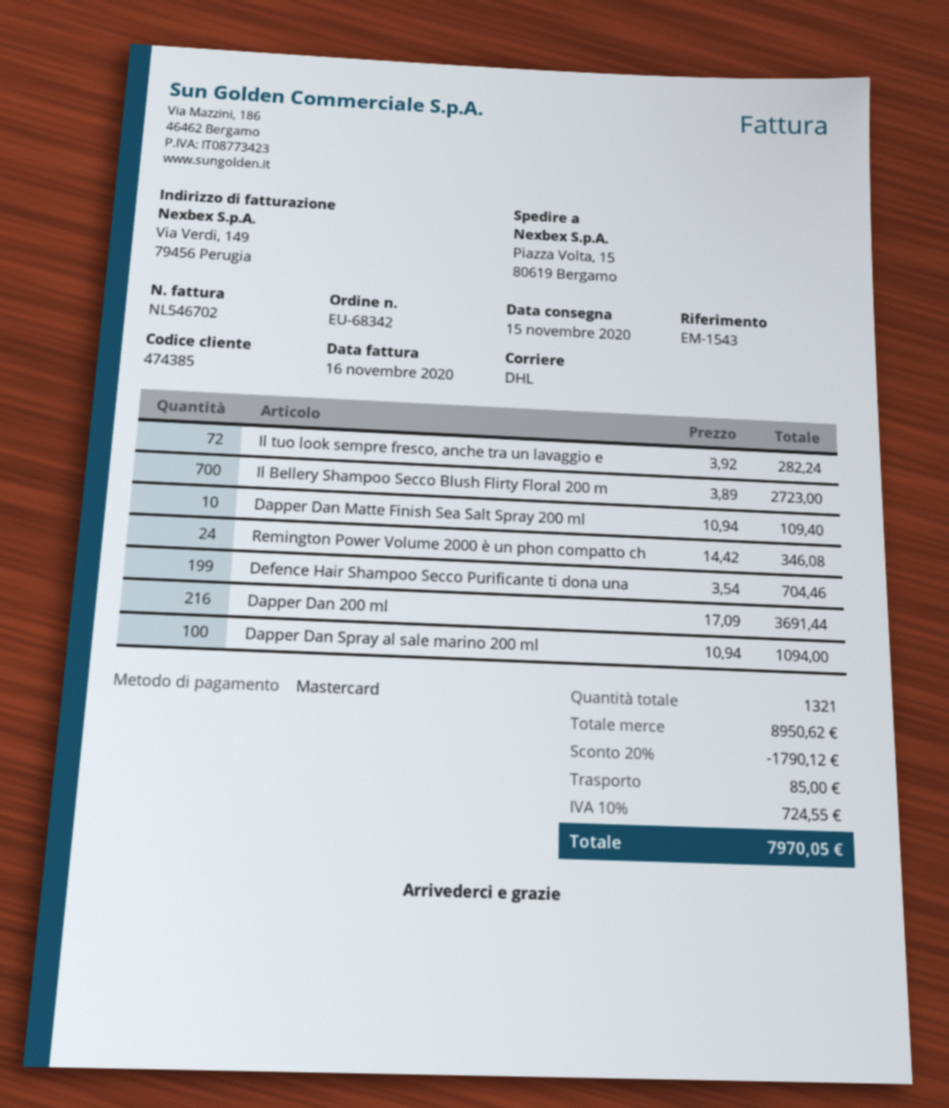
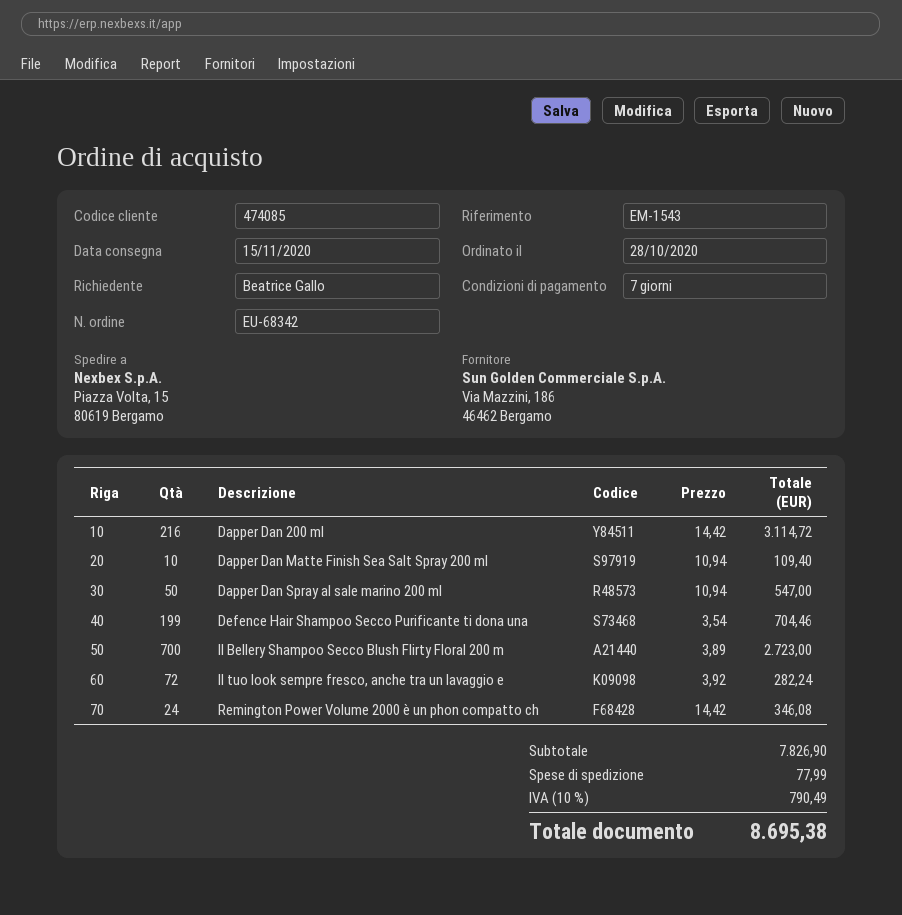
customer number: 474385 -> 474085
Dapper Dan 200 ml: 216 x 17.09 = 3691.44 -> 216 x 14.42 = 3114.72
Dapper Dan Spray al sale marino 200 ml: 100 x 10.94 = 1094.00 -> 50 x 10.94 = 547.00
subtotal: 8950.62 -> 7826.90
discount: 20% = 1790.12 -> none
shipping: 85.00 -> 77.99
tax: 10% = 724.55 -> 10% = 790.49
total: 7970.05 -> 8695.38

